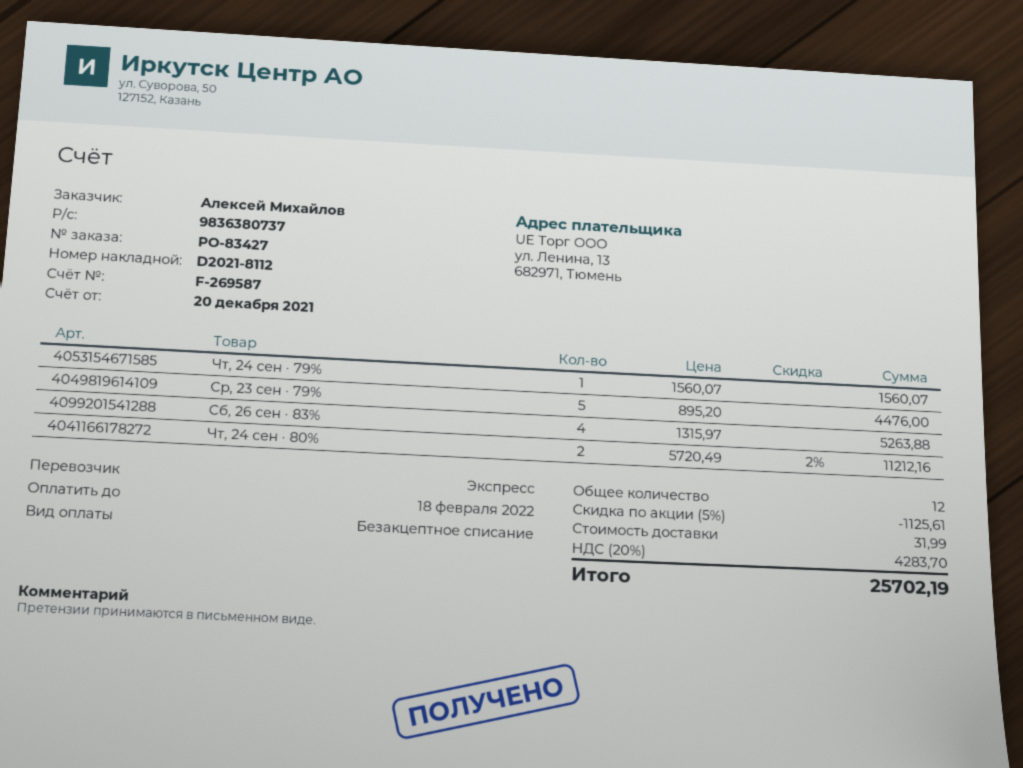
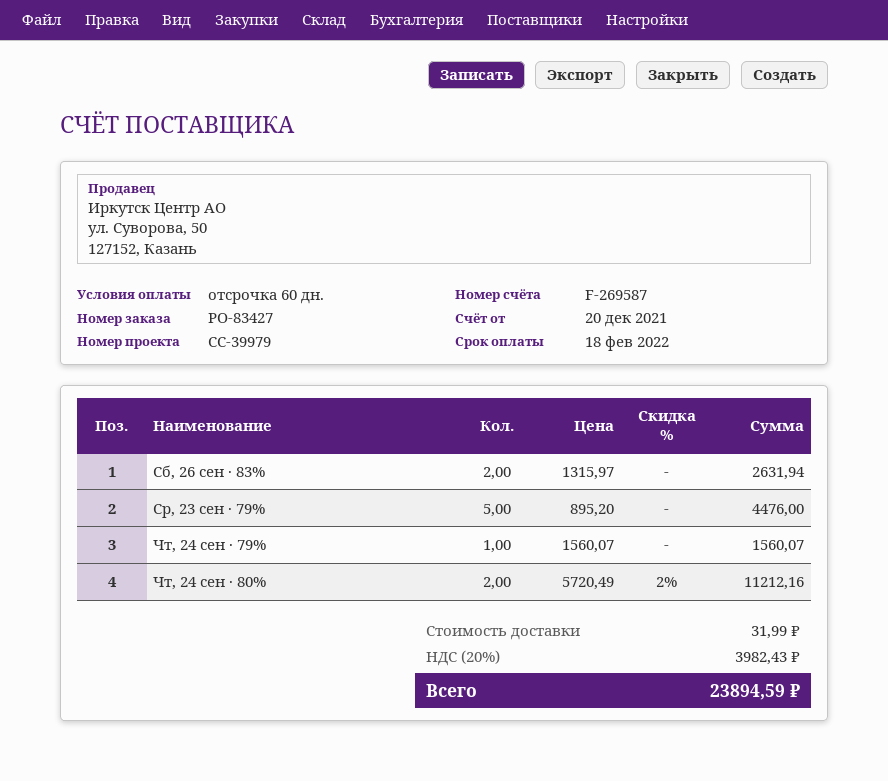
Сб, 26 сен · 83%: 4 x 1315.97 = 5263.88 -> 2 x 1315.97 = 2631.94
discount: 5% = 1125.61 -> none
tax: 20% = 4283.70 -> 20% = 3982.43
total: 25702.19 -> 23894.59

